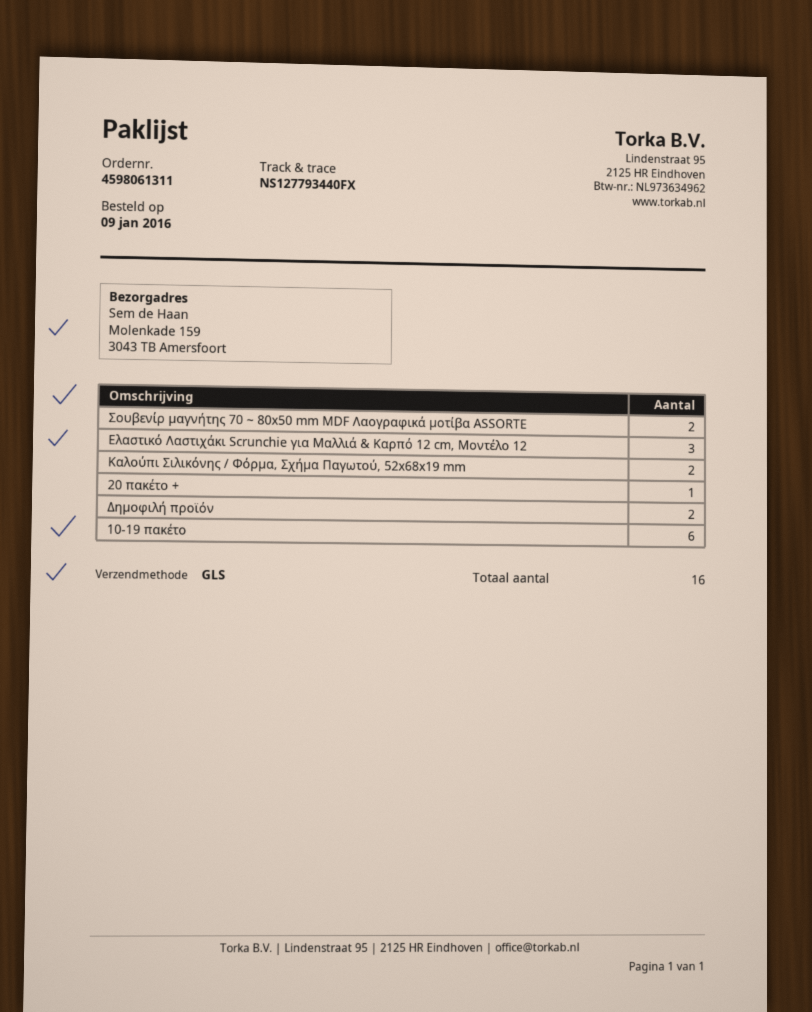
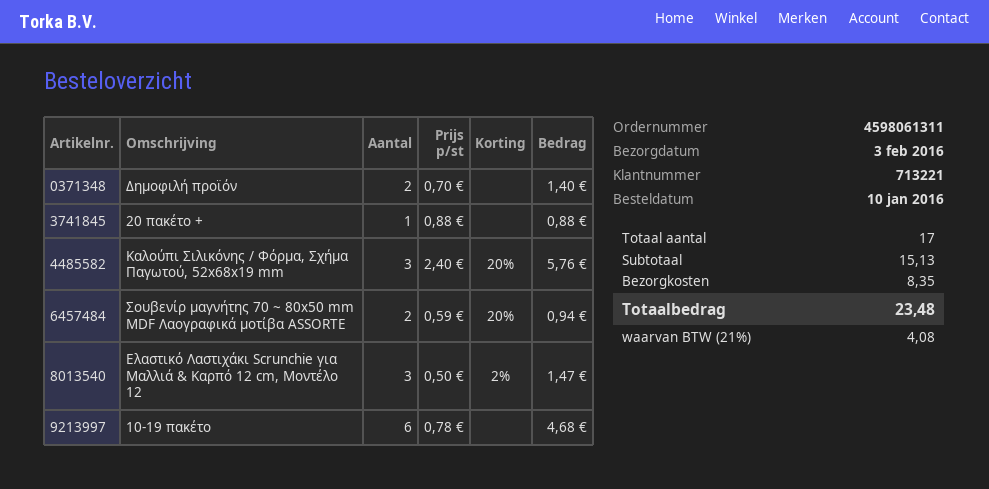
order date: 2016-01-09 -> 2016-01-10
Καλούπι Σιλικόνης / Φόρμα, Σχήμα Παγωτού, 52x68x19 mm: 2 -> 3
total quantity: 16 -> 17

